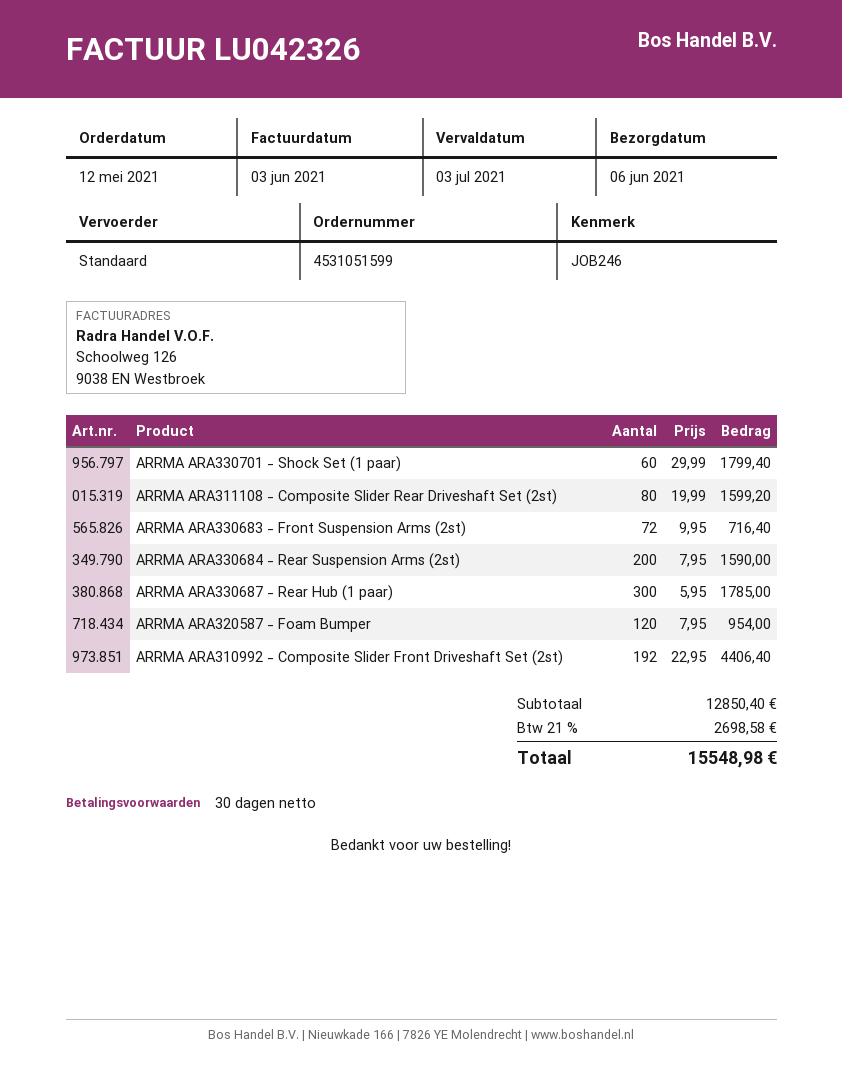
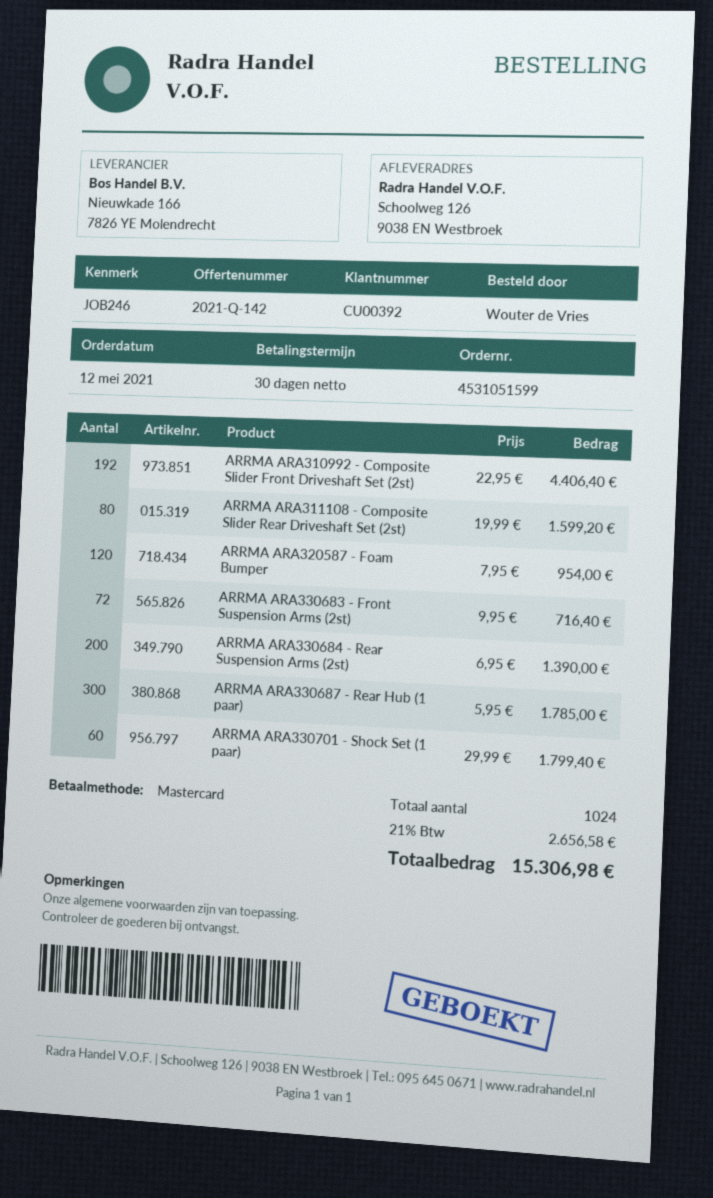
ARRMA ARA330684 - Rear Suspension Arms (2st): 200 x 7.95 = 1590.00 -> 200 x 6.95 = 1390.00
tax: 21% = 2698.58 -> 21% = 2656.58
total: 15548.98 -> 15306.98

